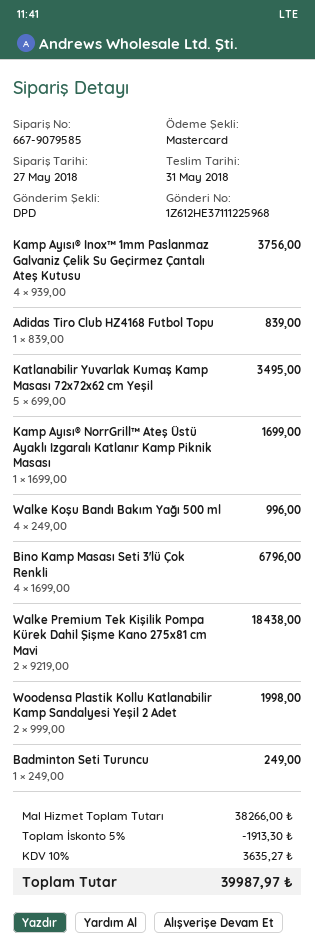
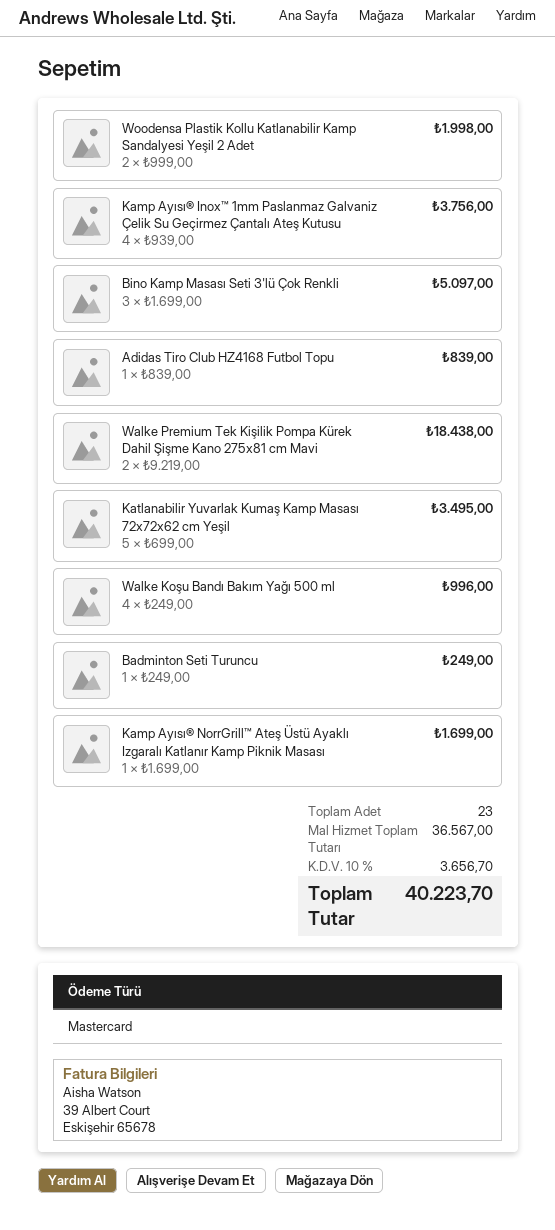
Bino Kamp Masası Seti 3'lü Çok Renkli: 4 x 1699.00 = 6796.00 -> 3 x 1699.00 = 5097.00
subtotal: 38266.00 -> 36567.00
discount: 5% = 1913.30 -> none
tax: 10% = 3635.27 -> 10% = 3656.70
total: 39987.97 -> 40223.70

